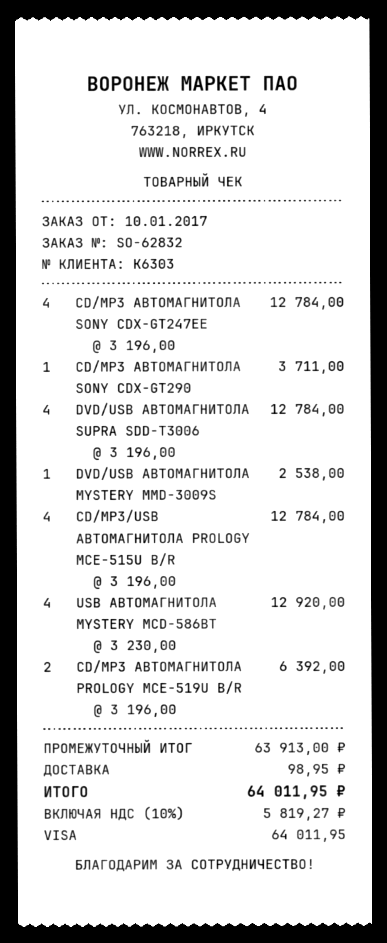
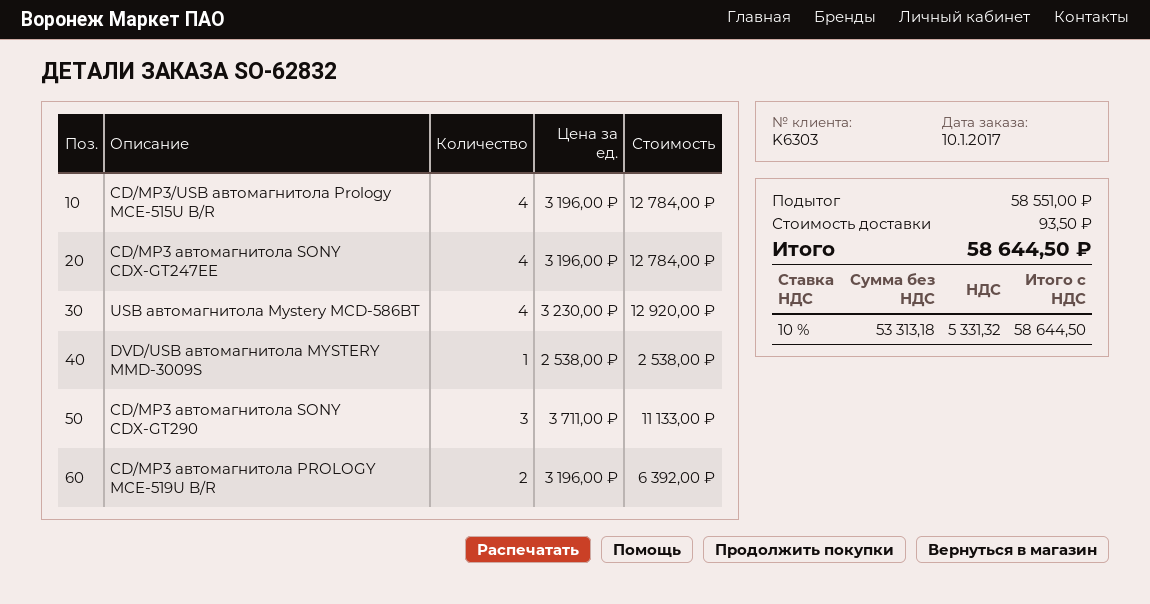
CD/MP3 АВТОМАГНИТОЛА SONY CDX-GT290: 1 x 3711.00 = 3711.00 -> 3 x 3711.00 = 11133.00
DVD/USB АВТОМАГНИТОЛА SUPRA SDD-T3006: 4 x 3196.00 = 12784.00 -> none
subtotal: 63913.00 -> 58551.00
shipping: 98.95 -> 93.50
tax: 10% = 5819.27 -> 10% = 5331.32
total: 64011.95 -> 58644.50

